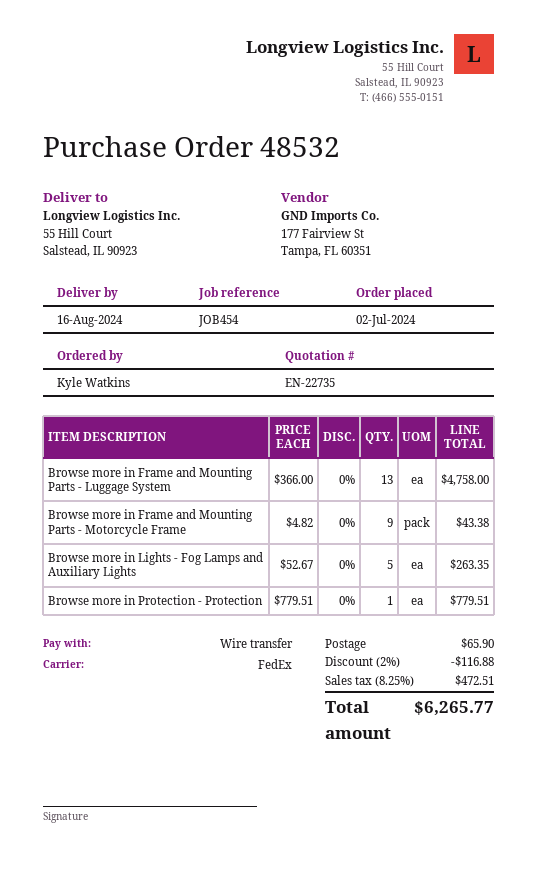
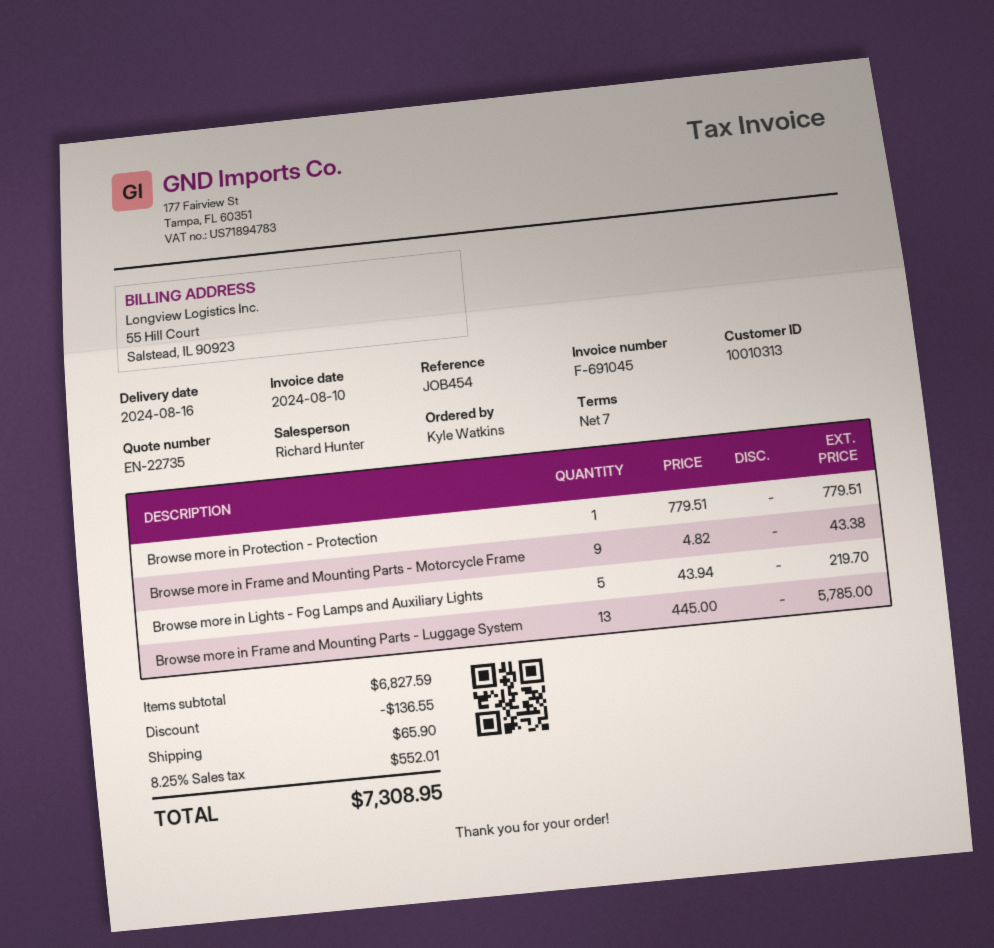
Browse more in Frame and Mounting Parts - Luggage System: 13 x 366.00 = 4758.00 -> 13 x 445.00 = 5785.00
Browse more in Lights - Fog Lamps and Auxiliary Lights: 5 x 52.67 = 263.35 -> 5 x 43.94 = 219.70
discount: 116.88 -> 136.55
tax: 8.25% = 472.51 -> 8.25% = 552.01
total: 6265.77 -> 7308.95

